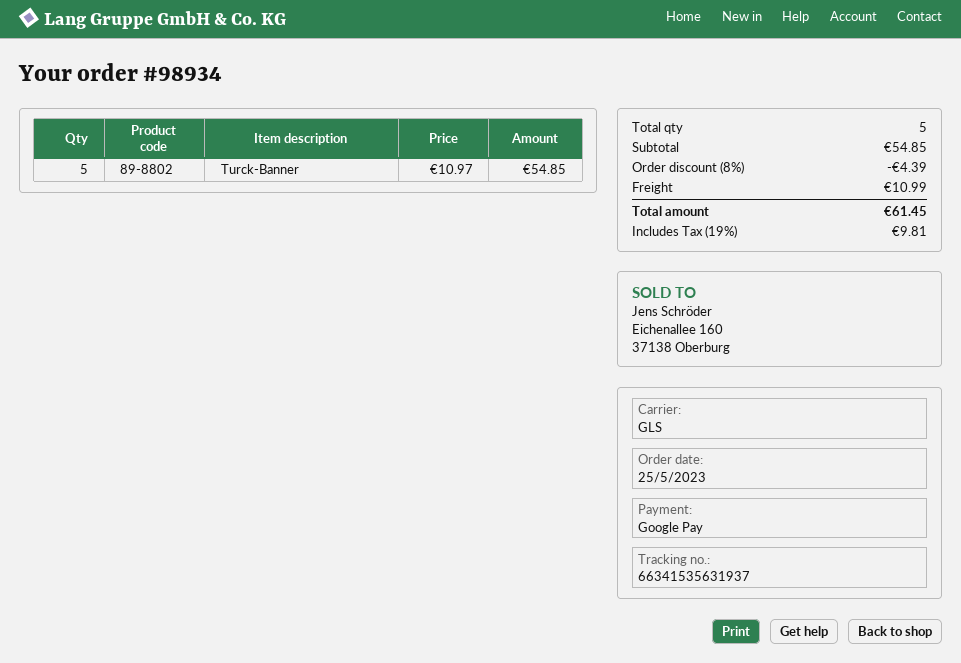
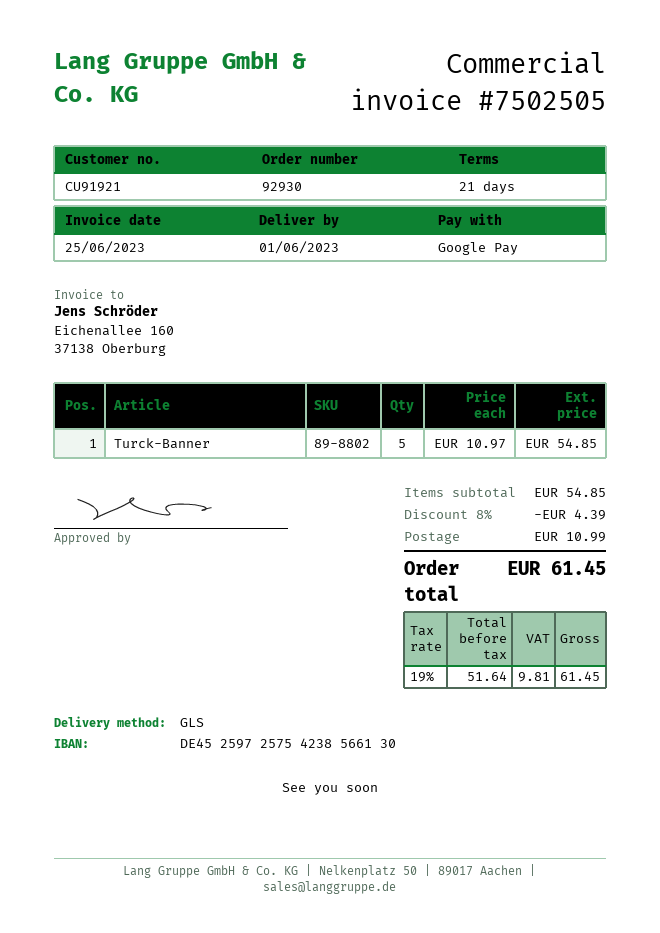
order number: 98934 -> 92930

